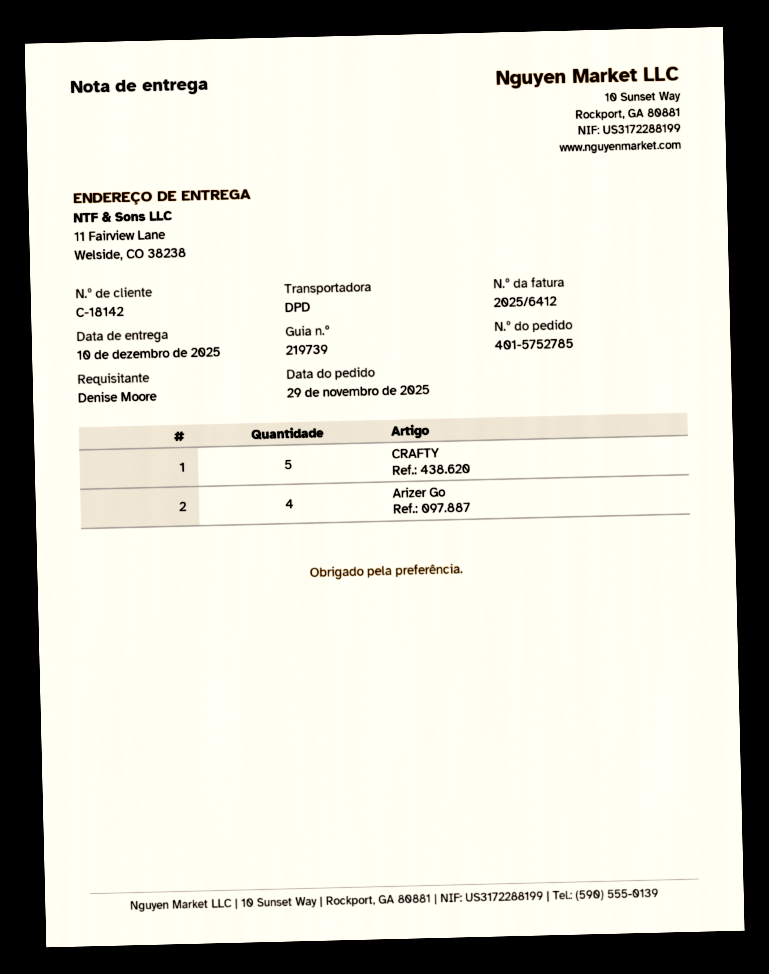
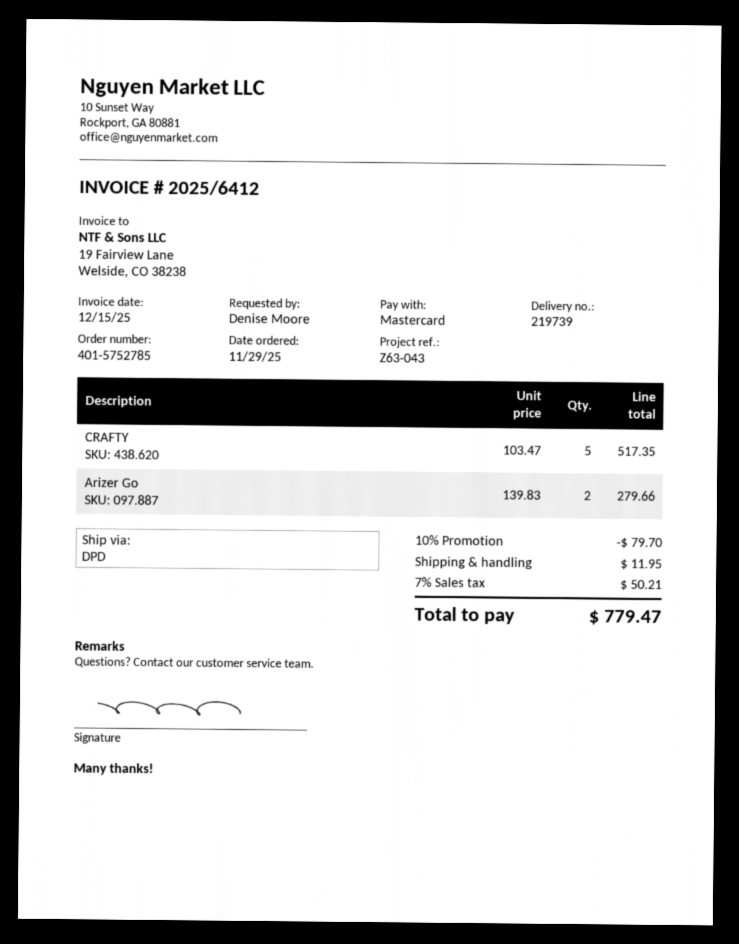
Arizer Go: 4 -> 2

